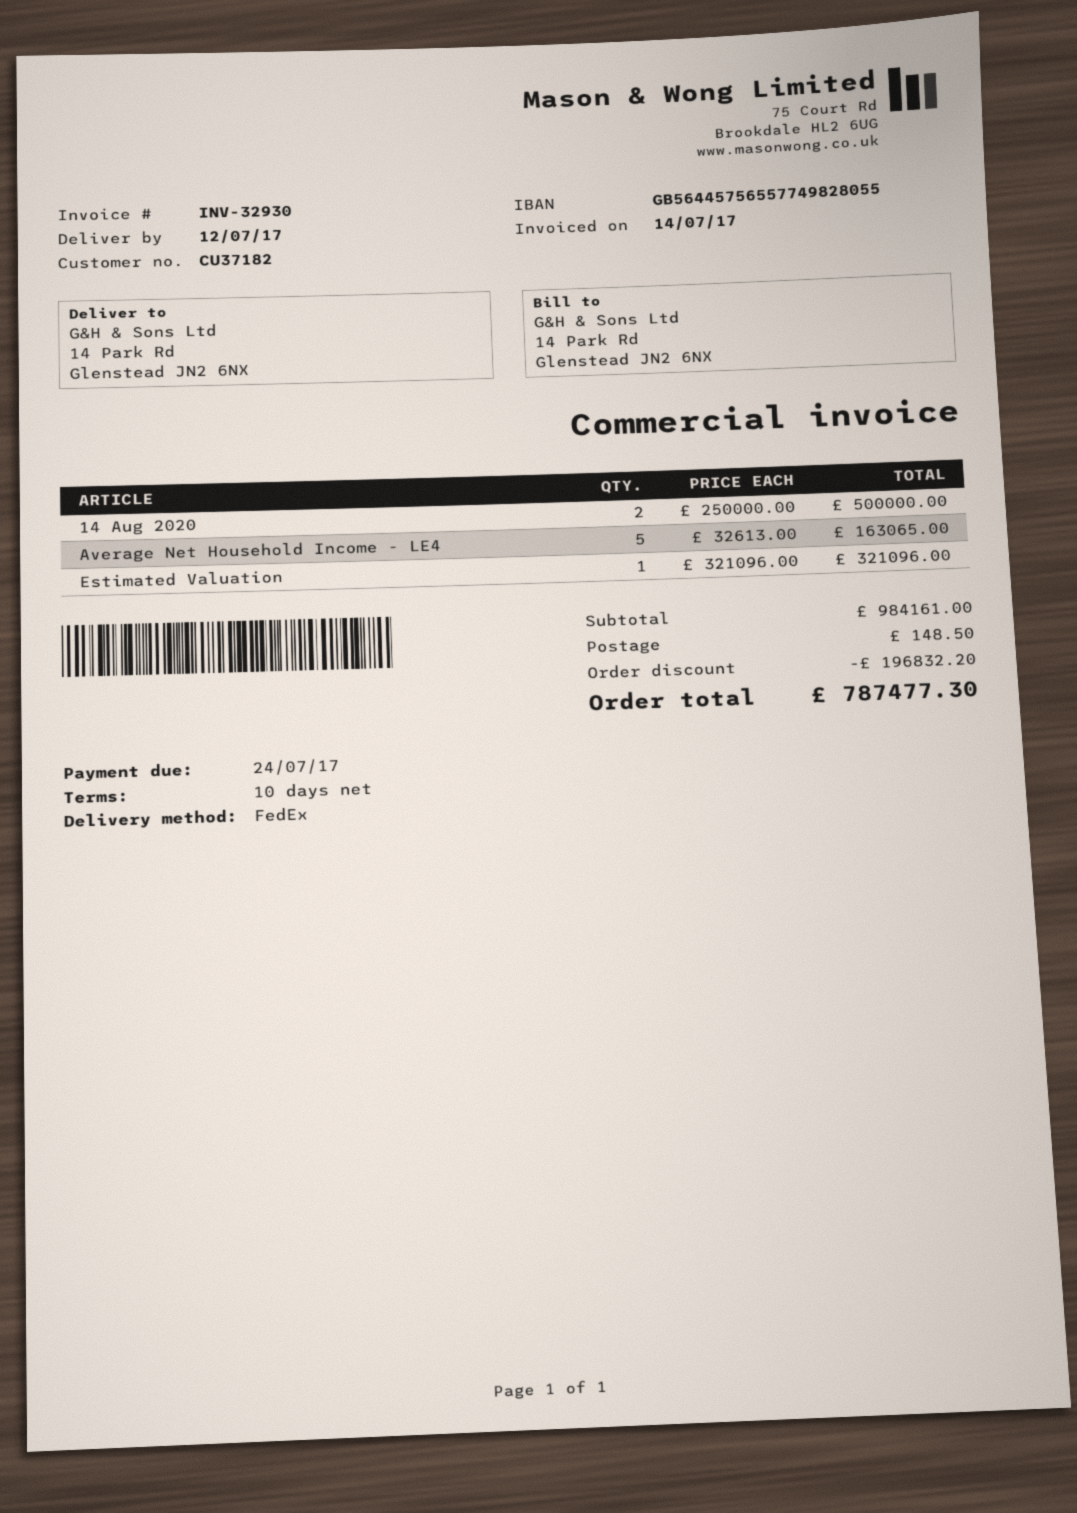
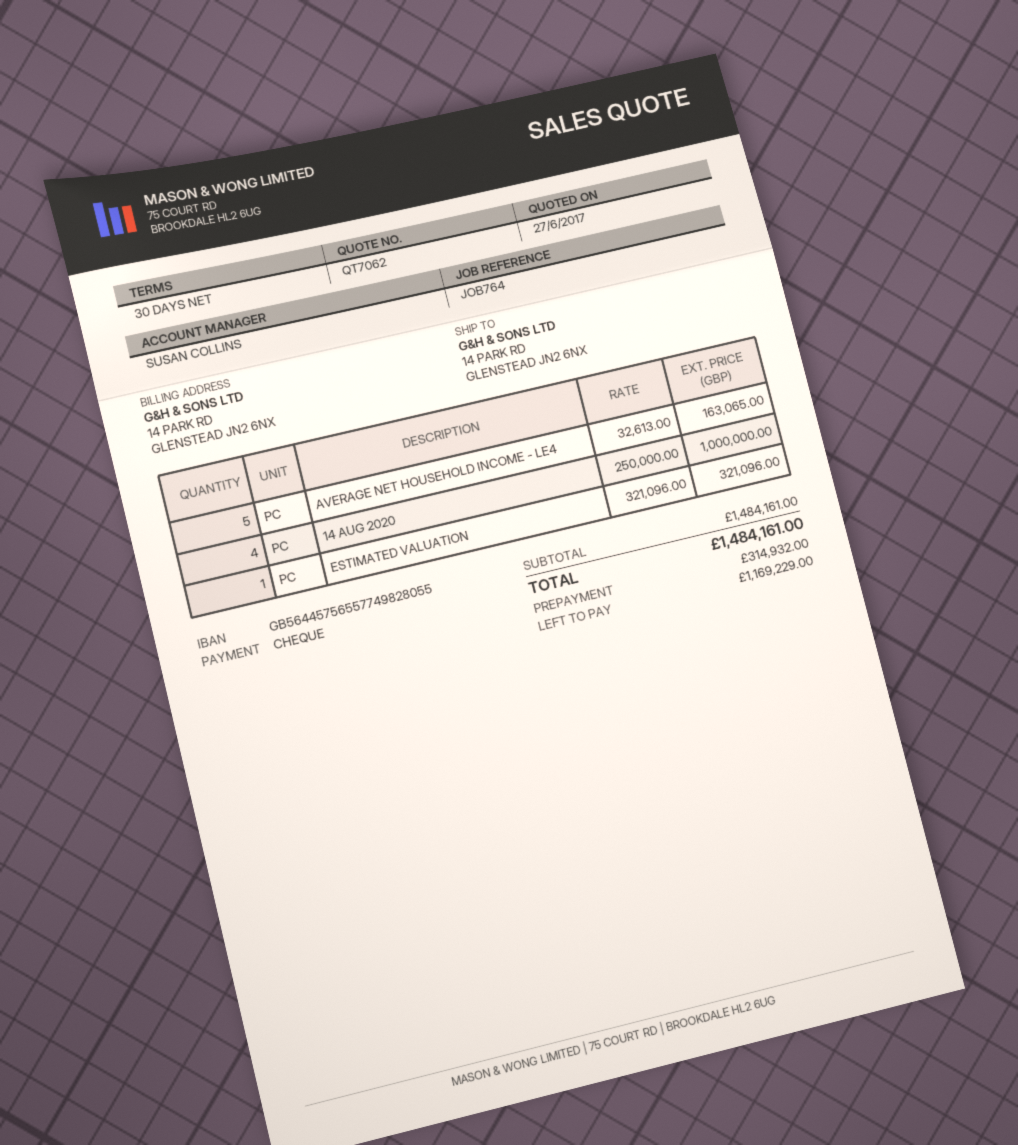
payment terms: 10 days -> 30 days
14 Aug 2020: 2 x 250000.00 = 500000.00 -> 4 x 250000.00 = 1000000.00
subtotal: 984161.00 -> 1484161.00
discount: 196832.20 -> none
shipping: 148.50 -> none
total: 787477.30 -> 1484161.00

